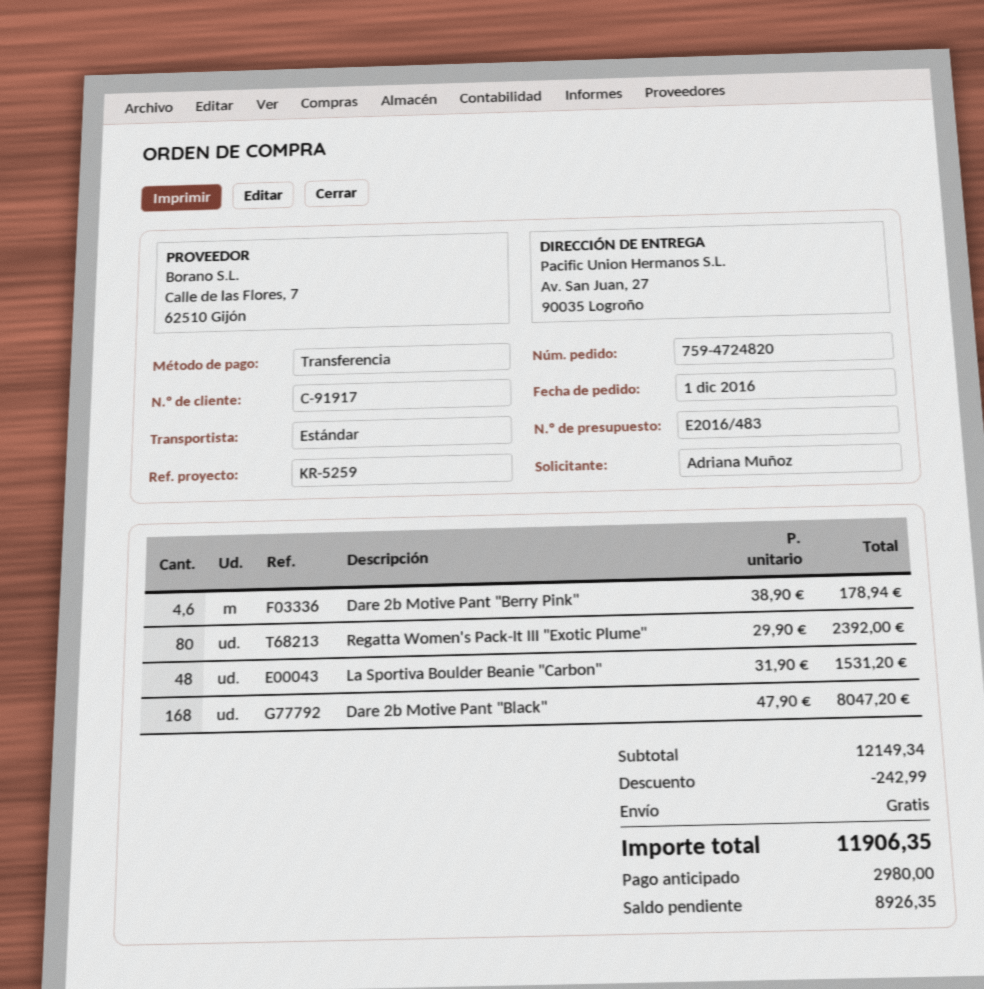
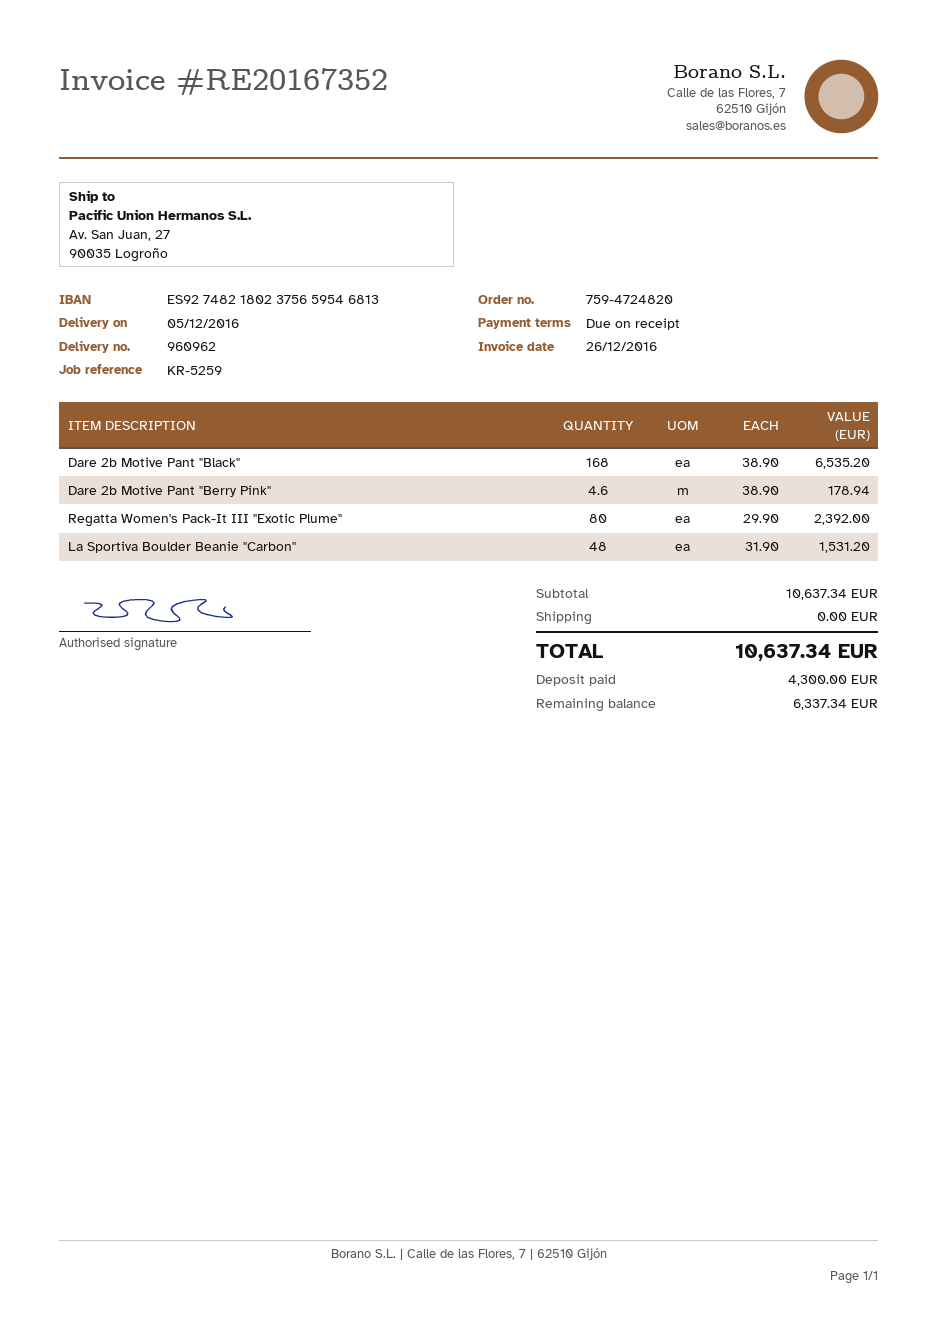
Dare 2b Motive Pant "Black": 168 x 47.90 = 8047.20 -> 168 x 38.90 = 6535.20
subtotal: 12149.34 -> 10637.34
discount: 242.99 -> none
total: 11906.35 -> 10637.34
deposit: 2980.00 -> 4300.00
balance: 8926.35 -> 6337.34

